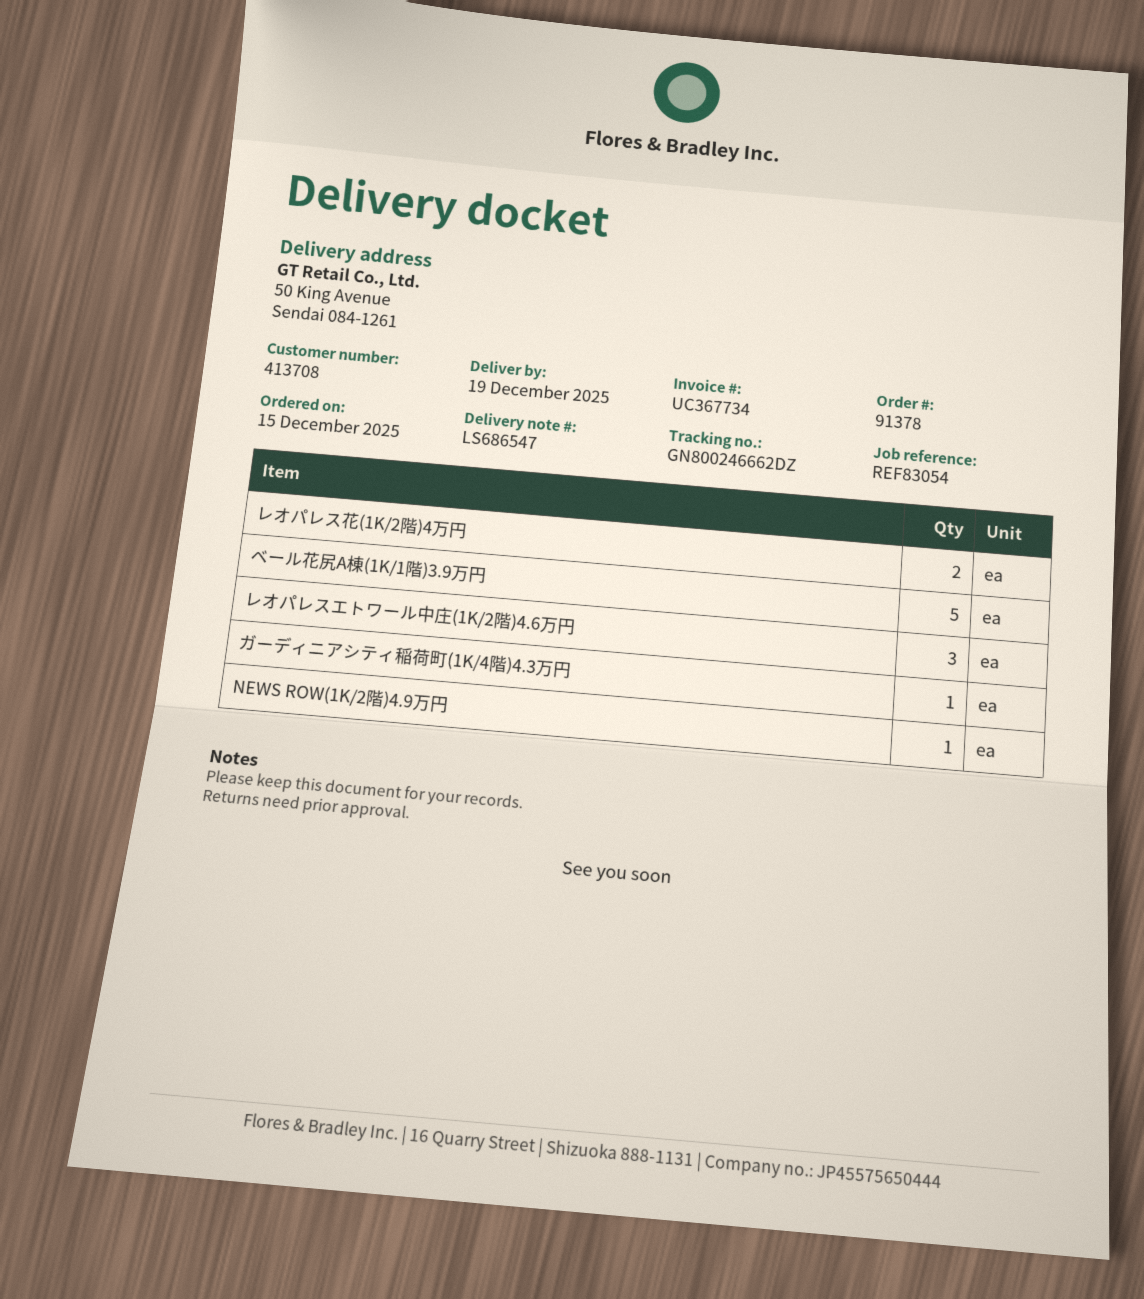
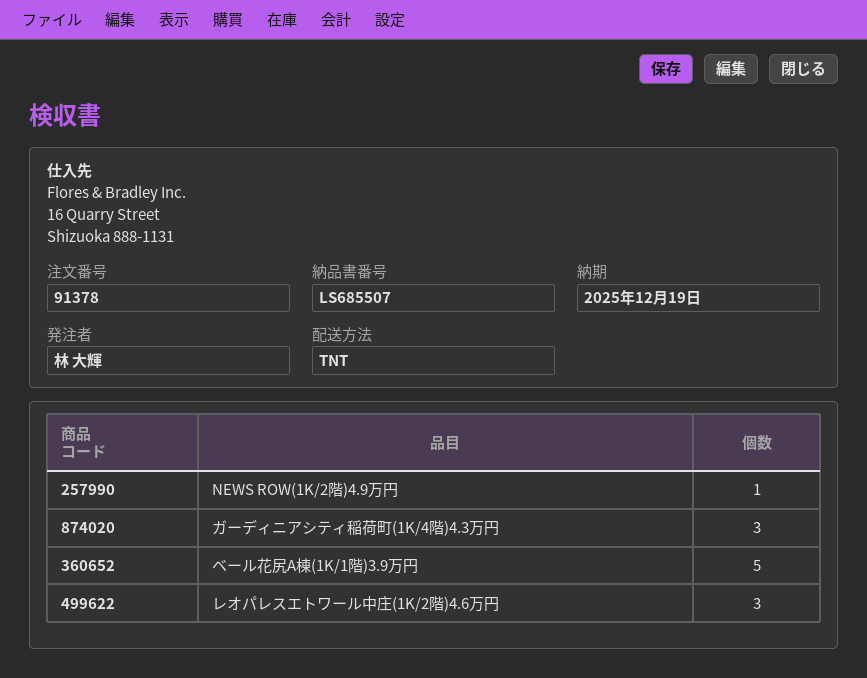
delivery note number: LS686547 -> LS685507
レオパレス花(1K/2階)4万円: 2 -> none
ガーディニアシティ稲荷町(1K/4階)4.3万円: 1 -> 3

